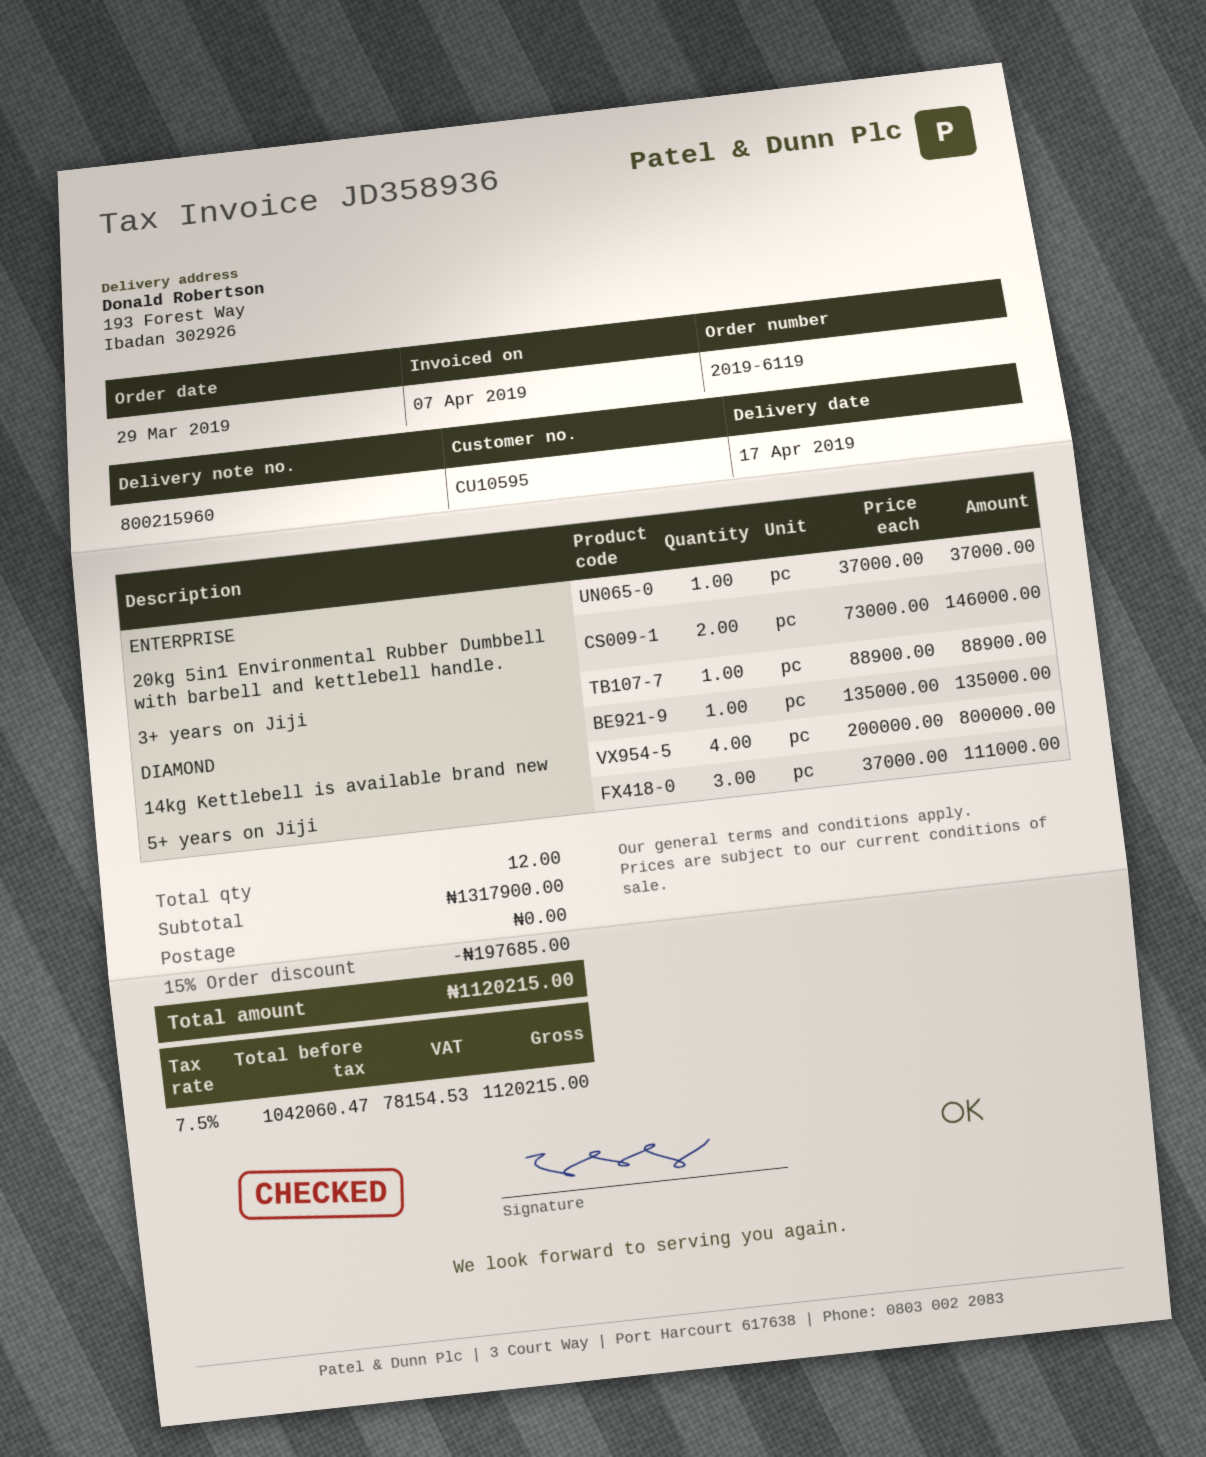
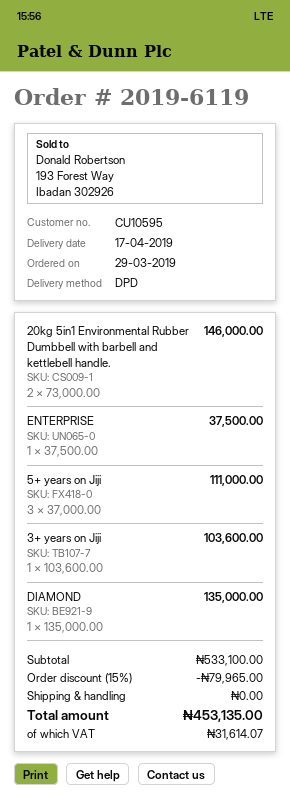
ENTERPRISE: 1 x 37000.00 = 37000.00 -> 1 x 37500.00 = 37500.00
3+ years on Jiji: 1 x 88900.00 = 88900.00 -> 1 x 103600.00 = 103600.00
14kg Kettlebell is available brand new: 4 x 200000.00 = 800000.00 -> none
subtotal: 1317900.00 -> 533100.00
discount: 15% = 197685.00 -> 15% = 79965.00
tax: 78154.53 -> 31614.07
total: 1120215.00 -> 453135.00

